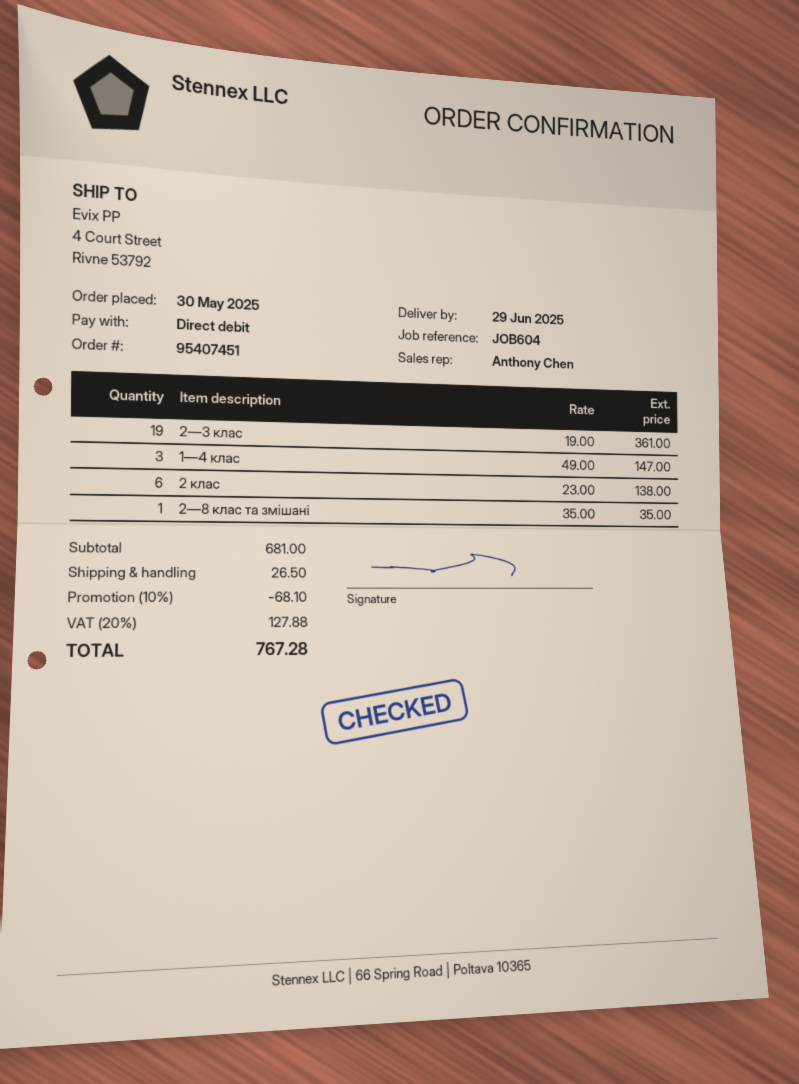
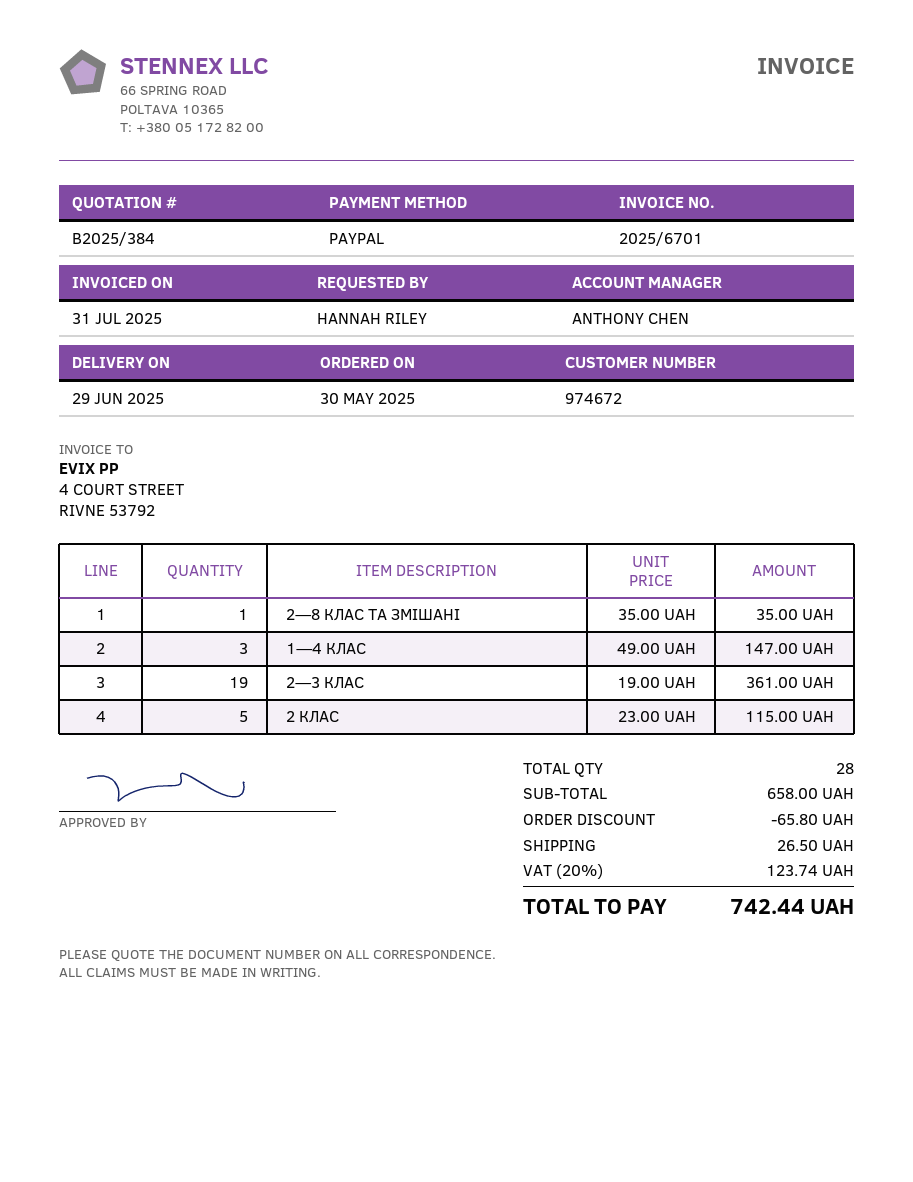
payment method: direct debit -> PayPal
2 клас: 6 x 23.00 = 138.00 -> 5 x 23.00 = 115.00
subtotal: 681.00 -> 658.00
discount: 68.10 -> 65.80
tax: 20% = 127.88 -> 20% = 123.74
total: 767.28 -> 742.44

